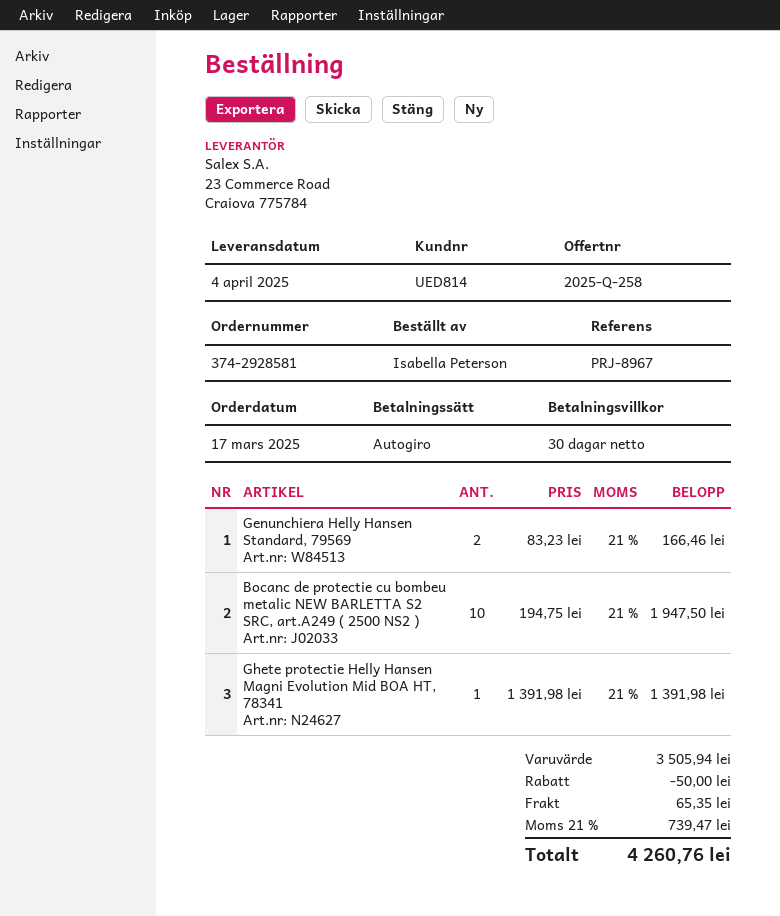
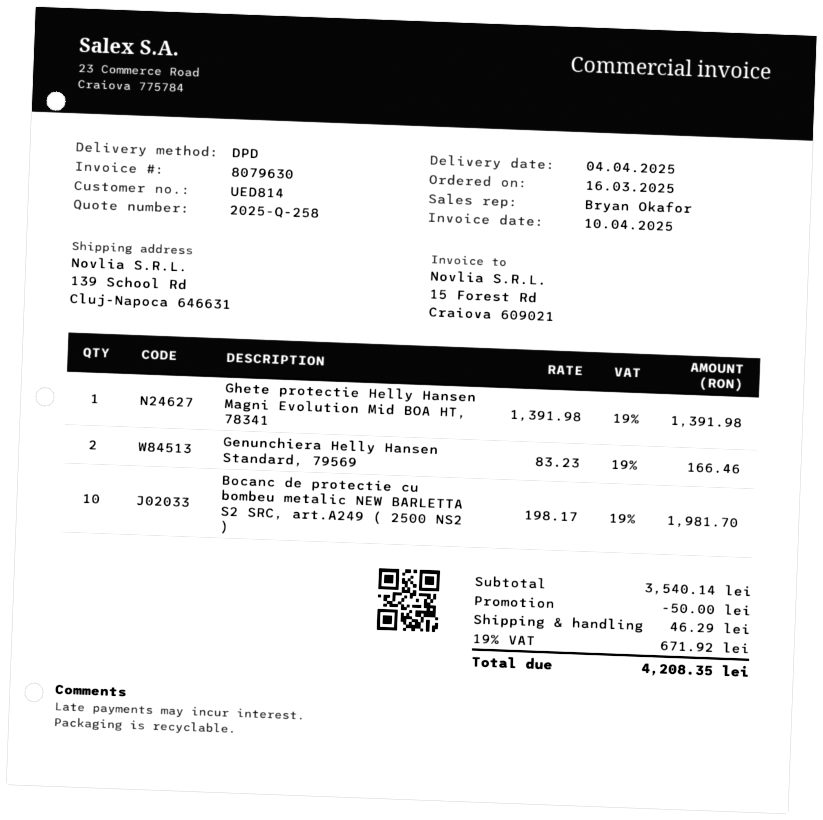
order date: 2025-03-17 -> 2025-03-16
Bocanc de protectie cu bombeu metalic NEW BARLETTA S2 SRC, art.A249 ( 2500 NS2 ): 10 x 194.75 = 1947.50 -> 10 x 198.17 = 1981.70
subtotal: 3505.94 -> 3540.14
shipping: 65.35 -> 46.29
tax: 21% = 739.47 -> 19% = 671.92
total: 4260.76 -> 4208.35

